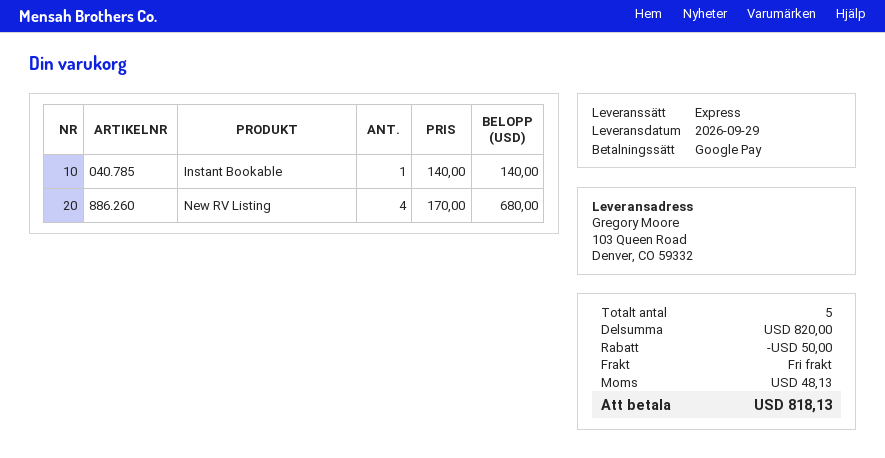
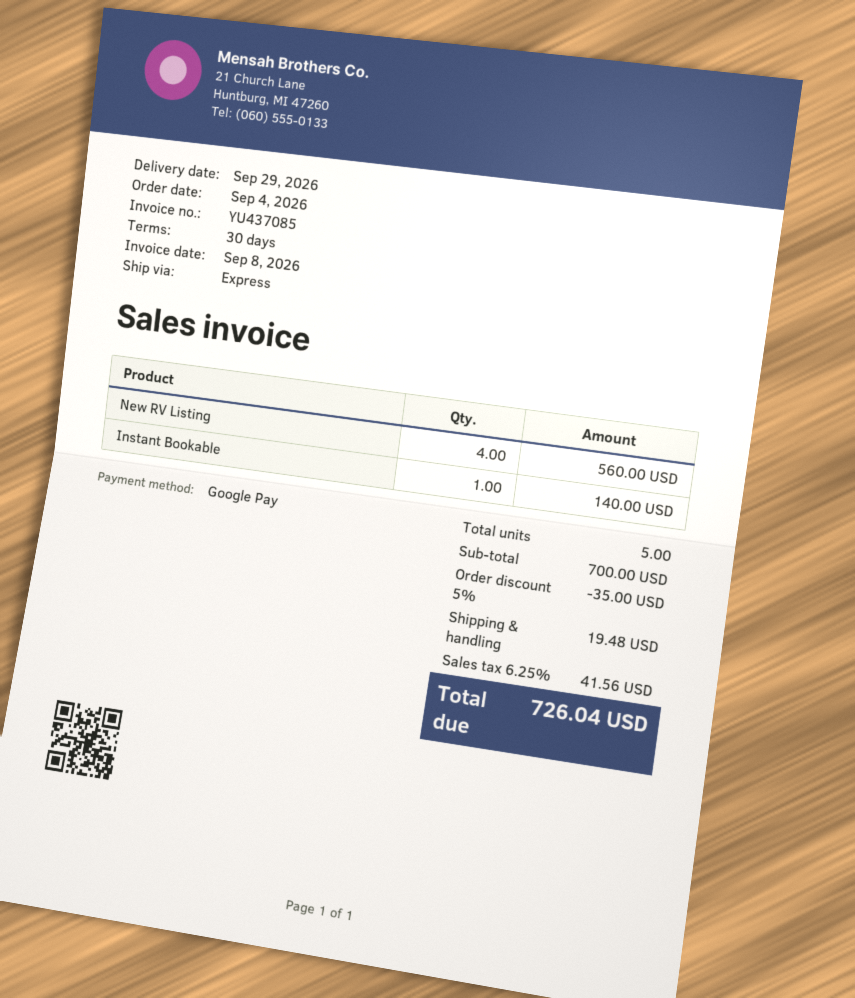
New RV Listing: 4 for 680.00 -> 4 for 560.00
subtotal: 820.00 -> 700.00
discount: 50.00 -> 35.00
shipping: 0.00 -> 19.48
tax: 48.13 -> 41.56
total: 818.13 -> 726.04

